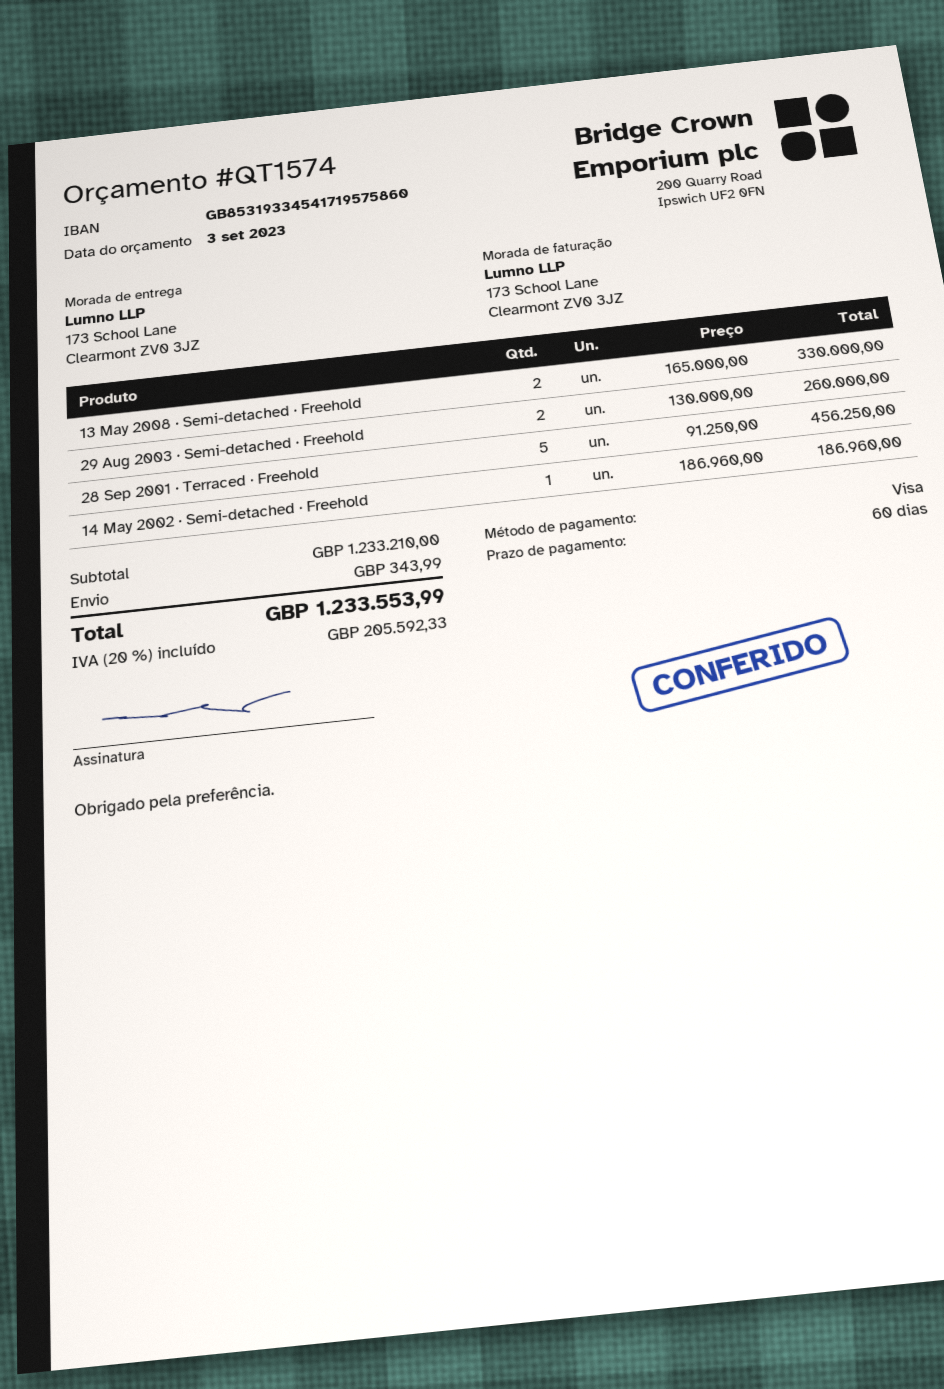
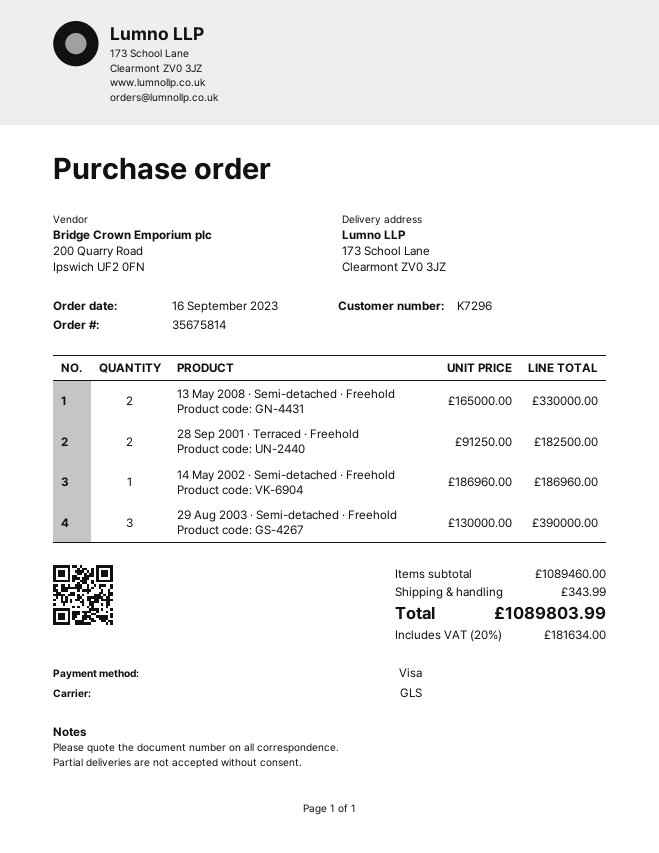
29 Aug 2003 · Semi-detached · Freehold: 2 x 130000.00 = 260000.00 -> 3 x 130000.00 = 390000.00
28 Sep 2001 · Terraced · Freehold: 5 x 91250.00 = 456250.00 -> 2 x 91250.00 = 182500.00
subtotal: 1233210.00 -> 1089460.00
tax: 20% = 205592.33 -> 20% = 181634.00
total: 1233553.99 -> 1089803.99

